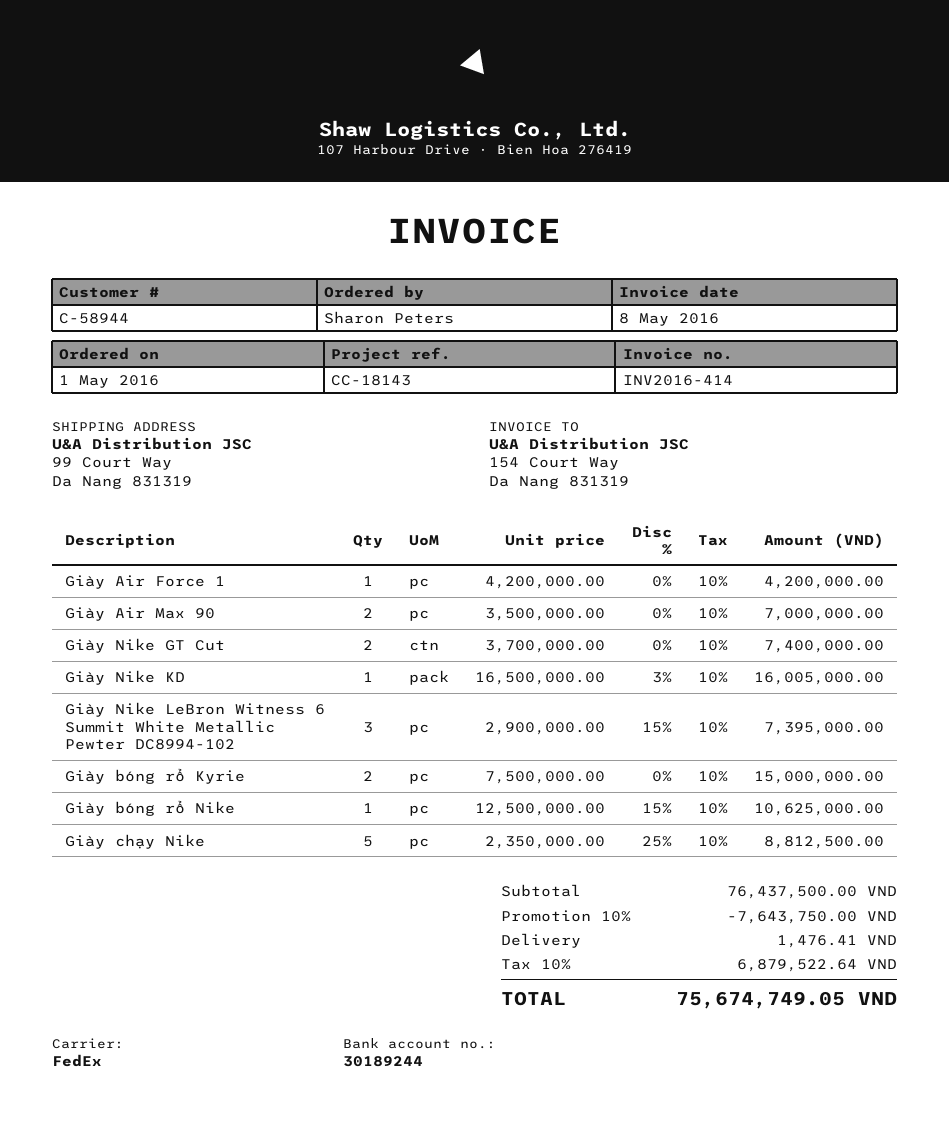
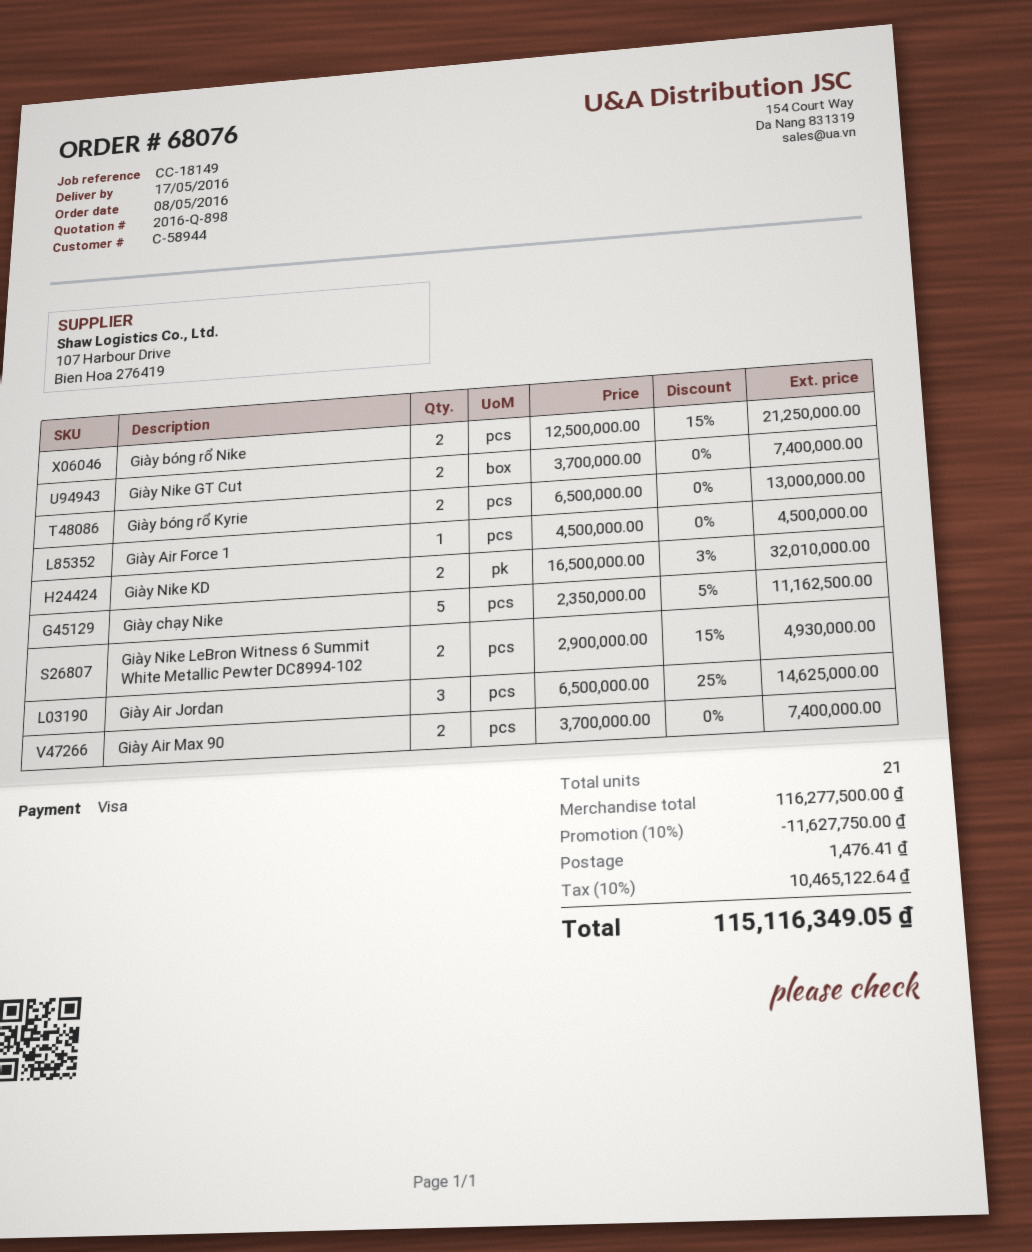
order date: 2016-05-01 -> 2016-05-08
reference: CC-18143 -> CC-18149
Giày Air Force 1: 1 x 4200000.00 = 4200000.00 -> 1 x 4500000.00 = 4500000.00
Giày Air Max 90: 2 x 3500000.00 = 7000000.00 -> 2 x 3700000.00 = 7400000.00
Giày Nike KD: 1 x 16500000.00 - 3% = 16005000.00 -> 2 x 16500000.00 - 3% = 32010000.00
Giày Nike LeBron Witness 6 Summit White Metallic Pewter DC8994-102: 3 x 2900000.00 - 15% = 7395000.00 -> 2 x 2900000.00 - 15% = 4930000.00
Giày bóng rổ Kyrie: 2 x 7500000.00 = 15000000.00 -> 2 x 6500000.00 = 13000000.00
Giày bóng rổ Nike: 1 x 12500000.00 - 15% = 10625000.00 -> 2 x 12500000.00 - 15% = 21250000.00
Giày chạy Nike: 5 x 2350000.00 - 25% = 8812500.00 -> 5 x 2350000.00 - 5% = 11162500.00
Giày Air Jordan: none -> 3 x 6500000.00 - 25% = 14625000.00
subtotal: 76437500.00 -> 116277500.00
discount: 10% = 7643750.00 -> 10% = 11627750.00
tax: 10% = 6879522.64 -> 10% = 10465122.64
total: 75674749.05 -> 115116349.05

